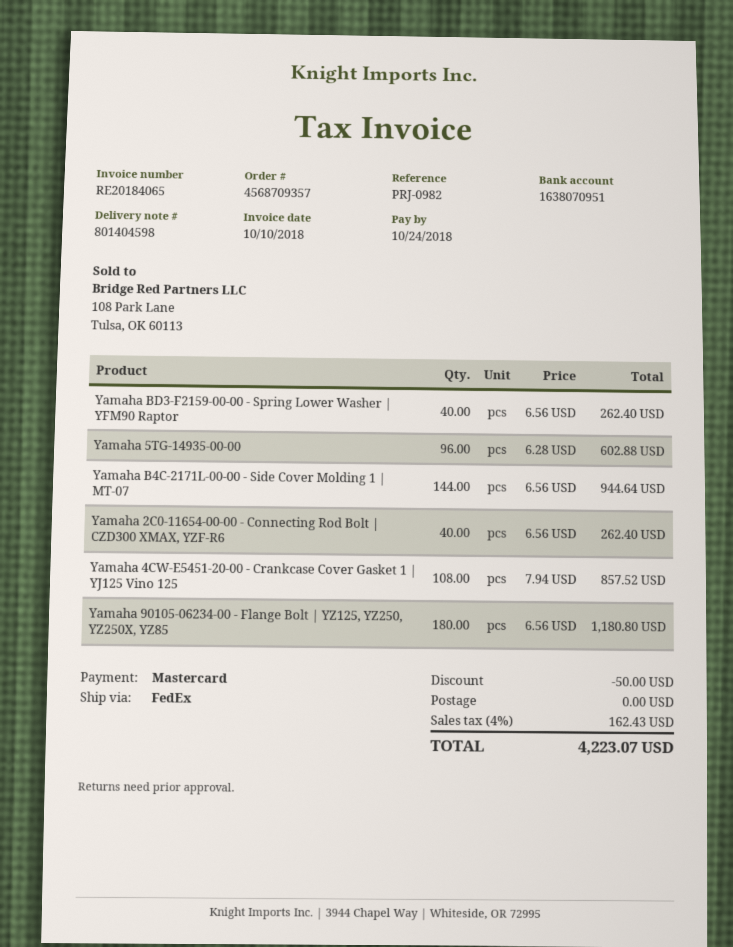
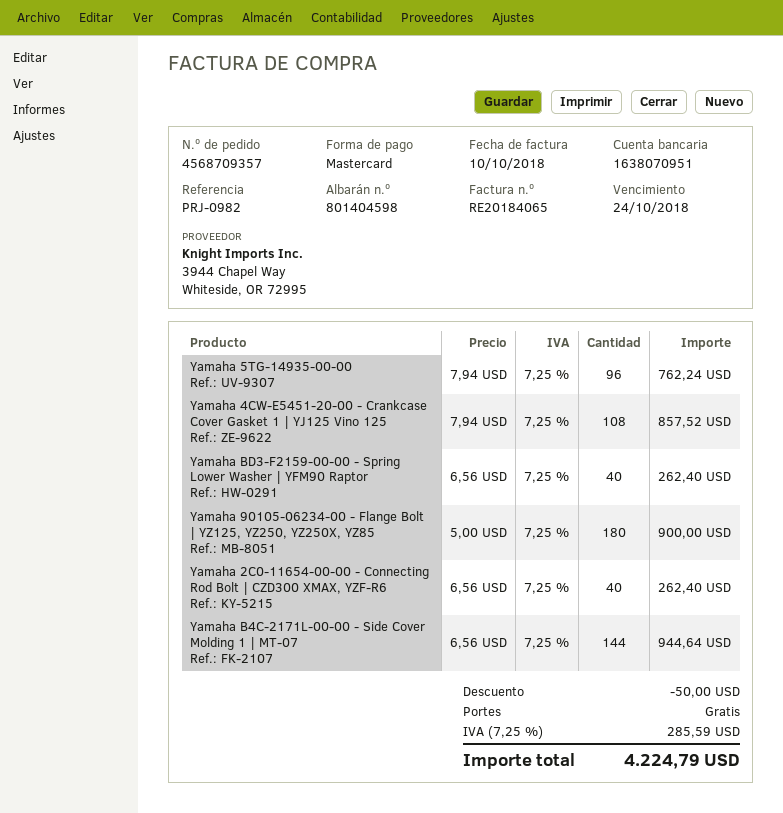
Yamaha 5TG-14935-00-00: 96 x 6.28 = 602.88 -> 96 x 7.94 = 762.24
Yamaha 90105-06234-00 - Flange Bolt | YZ125, YZ250, YZ250X, YZ85: 180 x 6.56 = 1180.80 -> 180 x 5.00 = 900.00
tax: 4% = 162.43 -> 7.25% = 285.59
total: 4223.07 -> 4224.79

